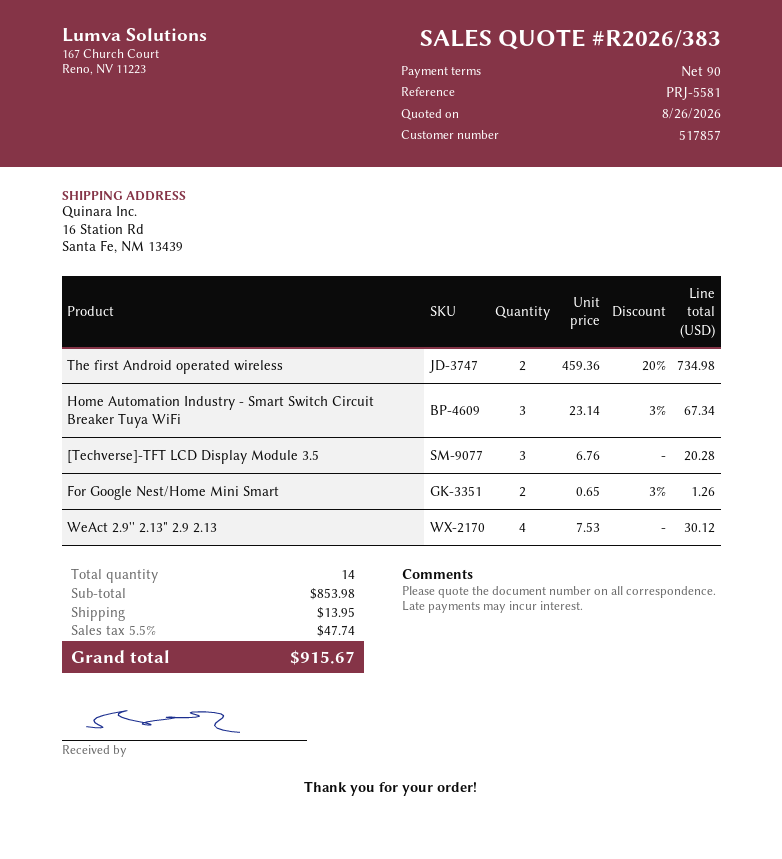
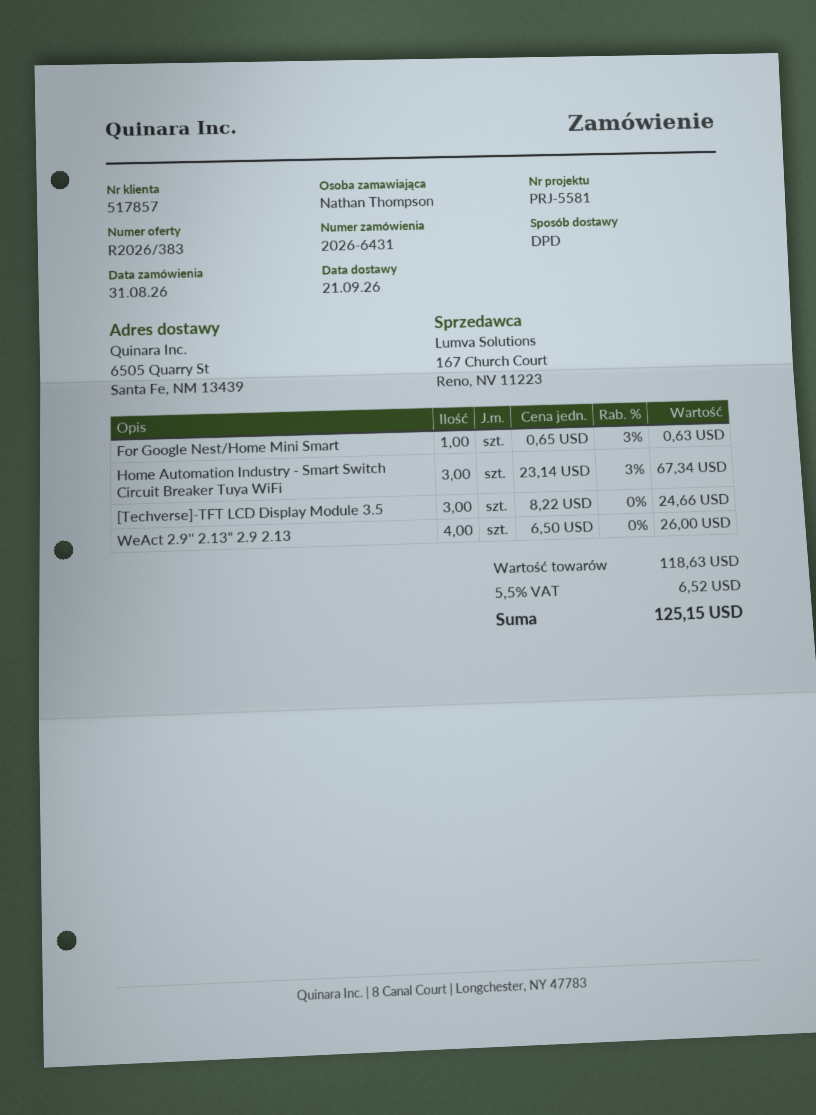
ship to: 16 Station Rd, Santa Fe, NM 13439 -> 6505 Quarry St, Santa Fe, NM 13439
The first Android operated wireless: 2 x 459.36 - 20% = 734.98 -> none
[Techverse]-TFT LCD Display Module 3.5: 3 x 6.76 = 20.28 -> 3 x 8.22 = 24.66
For Google Nest/Home Mini Smart: 2 x 0.65 - 3% = 1.26 -> 1 x 0.65 - 3% = 0.63
WeAct 2.9'' 2.13" 2.9 2.13: 4 x 7.53 = 30.12 -> 4 x 6.50 = 26.00
subtotal: 853.98 -> 118.63
shipping: 13.95 -> none
tax: 5.5% = 47.74 -> 5.5% = 6.52
total: 915.67 -> 125.15

